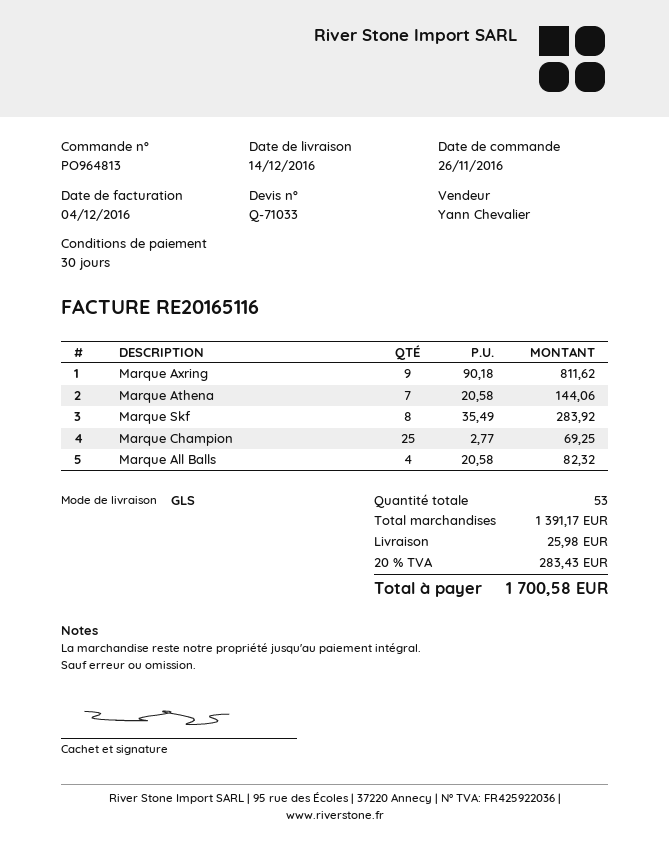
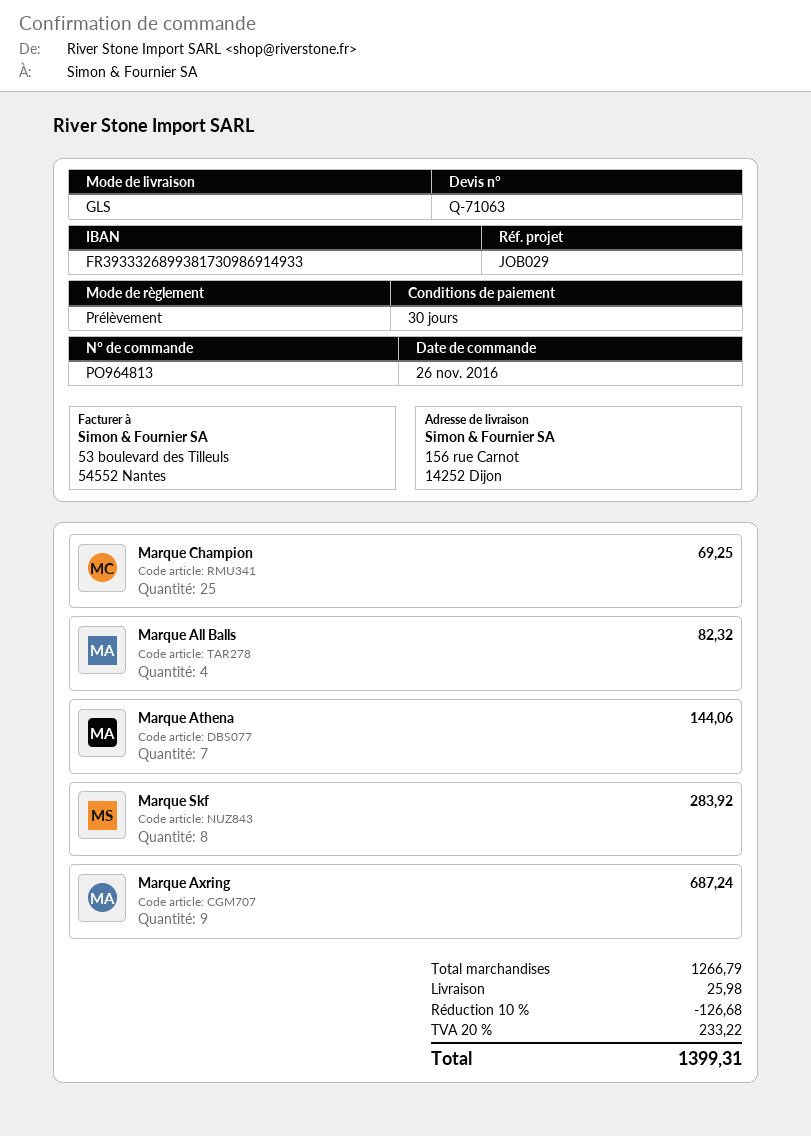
quote number: Q-71033 -> Q-71063
Marque Axring: 9 for 811.62 -> 9 for 687.24
subtotal: 1391.17 -> 1266.79
discount: none -> 10% = 126.68
tax: 20% = 283.43 -> 20% = 233.22
total: 1700.58 -> 1399.31

